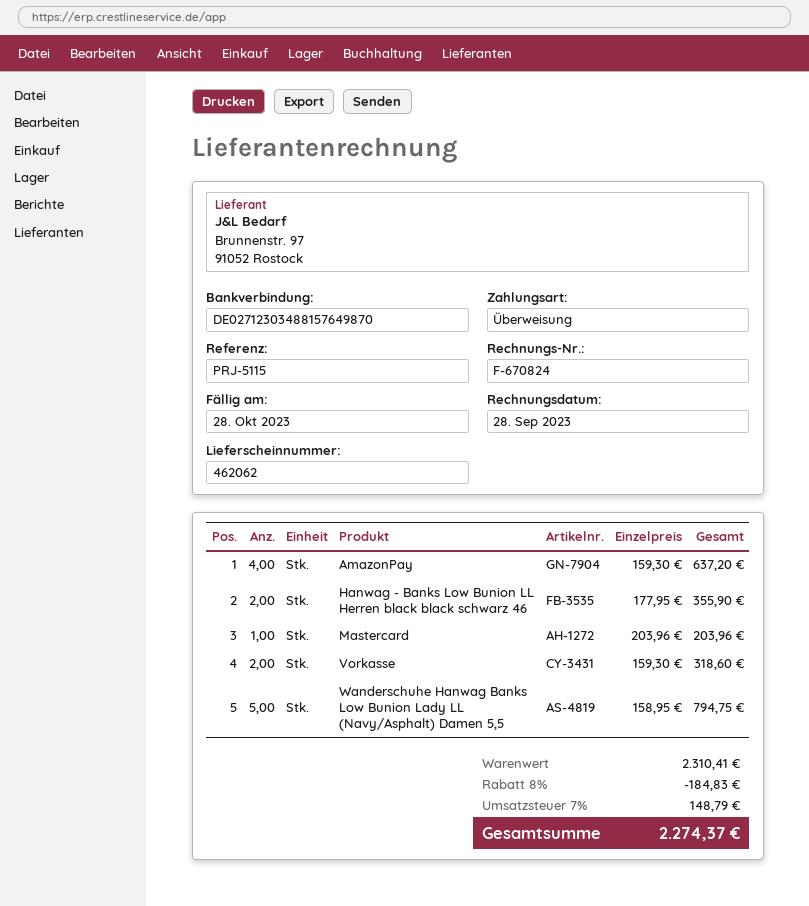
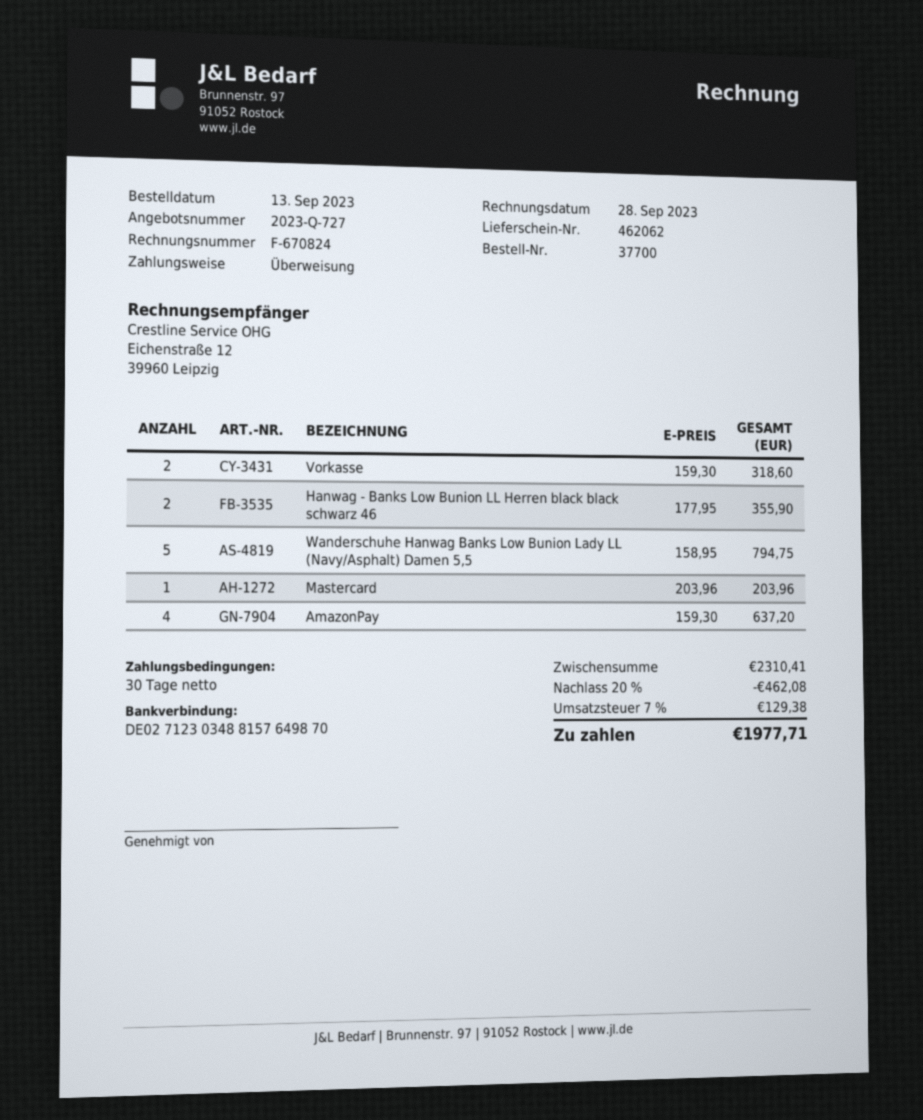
discount: 8% = 184.83 -> 20% = 462.08
tax: 7% = 148.79 -> 7% = 129.38
total: 2274.37 -> 1977.71

